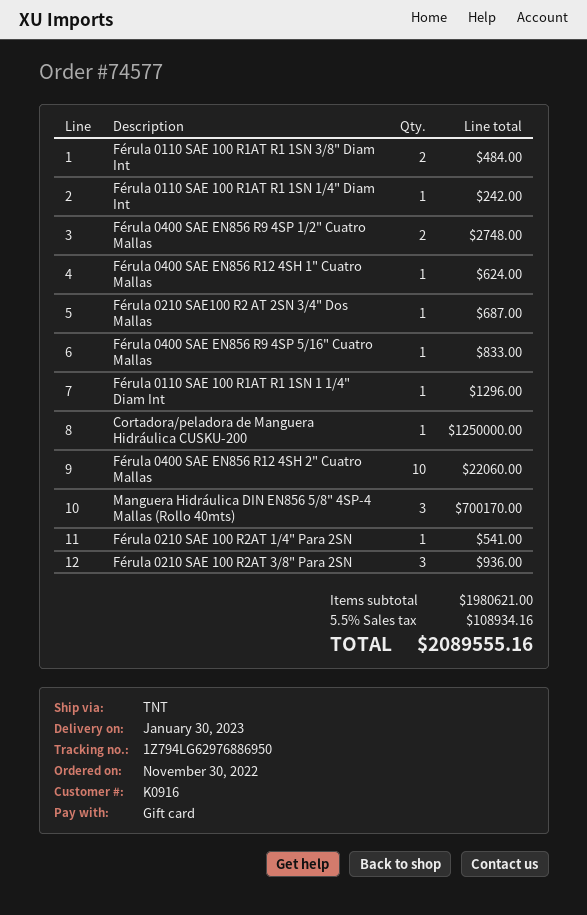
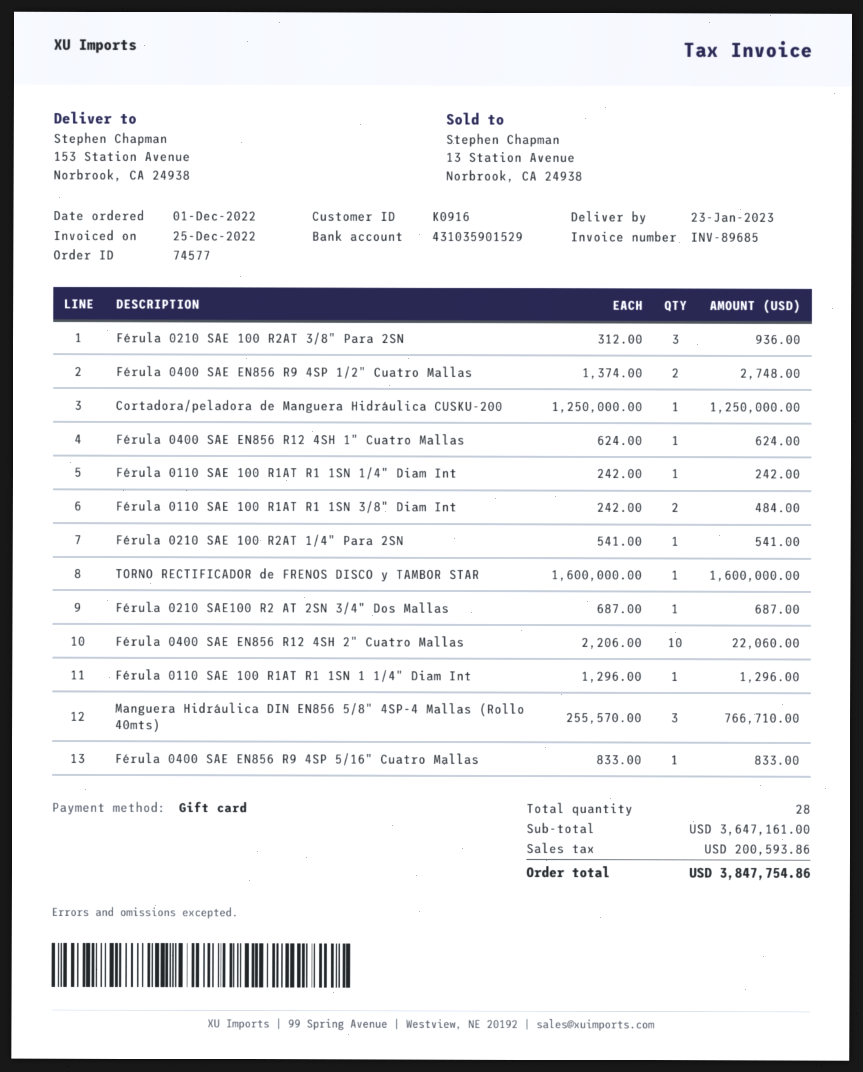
order date: 2022-11-30 -> 2022-12-01
delivery date: 2023-01-30 -> 2023-01-23
Manguera Hidráulica DIN EN856 5/8" 4SP-4 Mallas (Rollo 40mts): 3 for 700170.00 -> 3 for 766710.00
TORNO RECTIFICADOR de FRENOS DISCO y TAMBOR STAR: none -> 1 for 1600000.00
subtotal: 1980621.00 -> 3647161.00
tax: 108934.16 -> 200593.86
total: 2089555.16 -> 3847754.86

